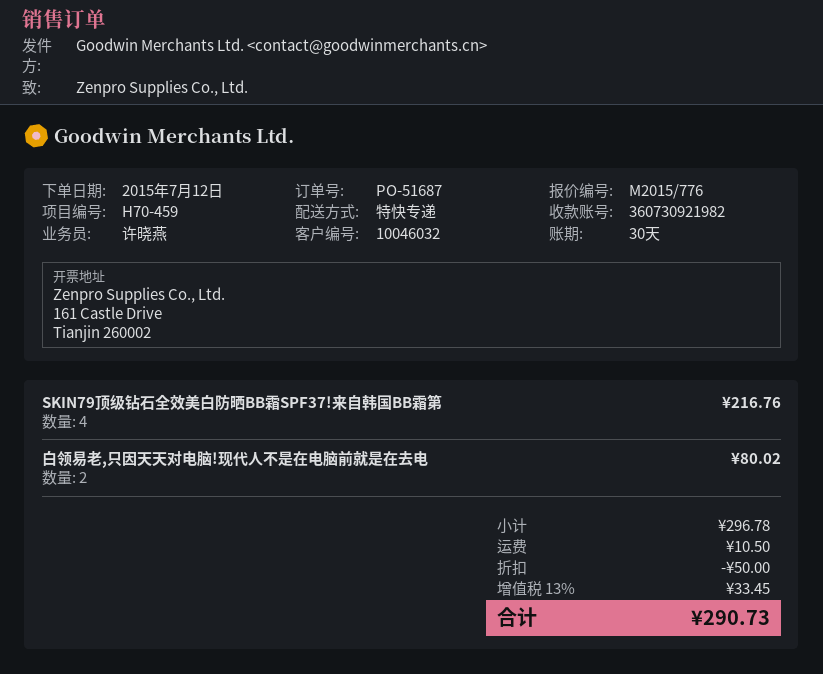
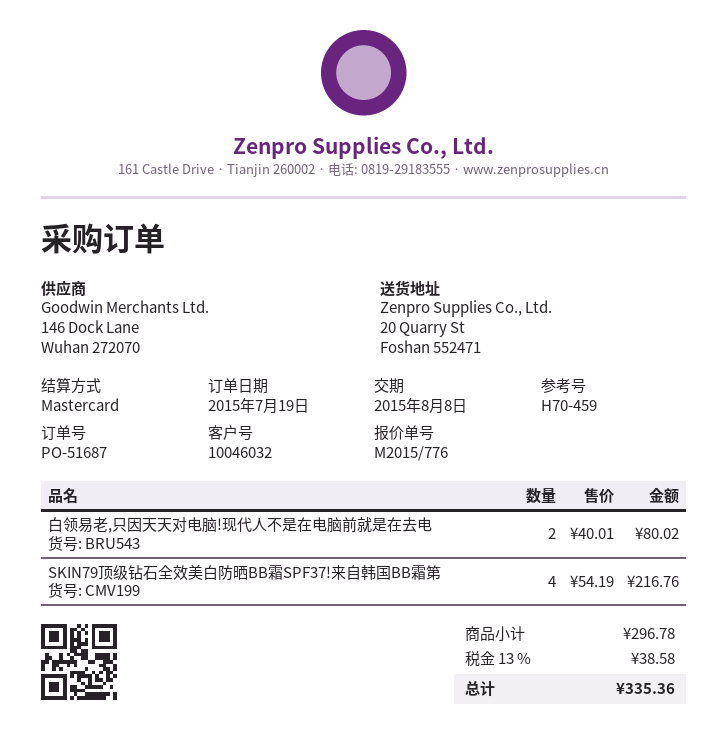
order date: 2015-07-12 -> 2015-07-19
discount: 50.00 -> none
shipping: 10.50 -> none
tax: 13% = 33.45 -> 13% = 38.58
total: 290.73 -> 335.36

